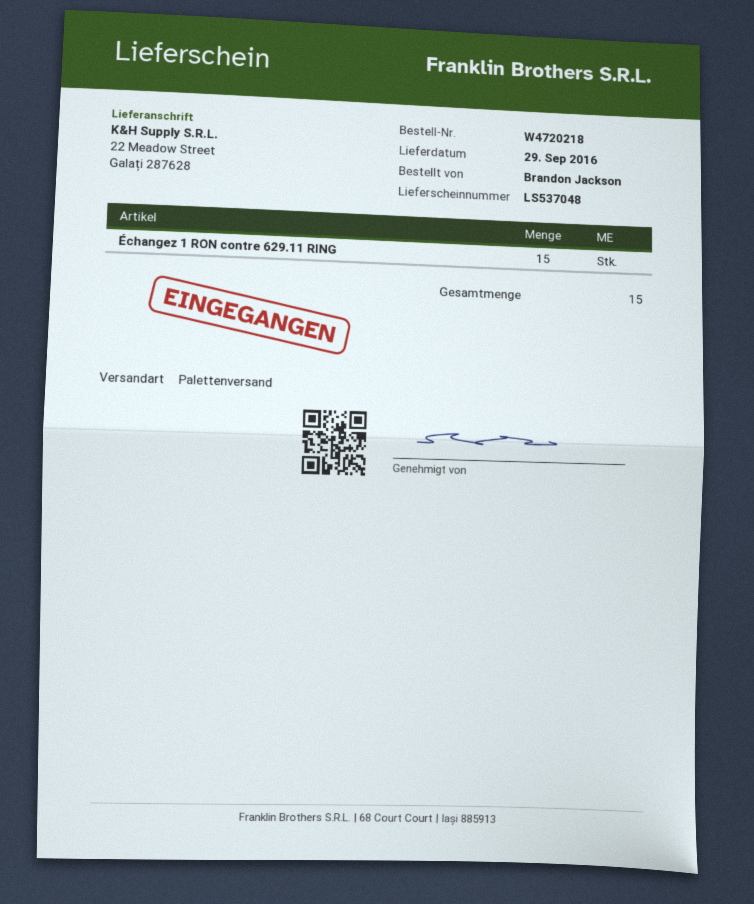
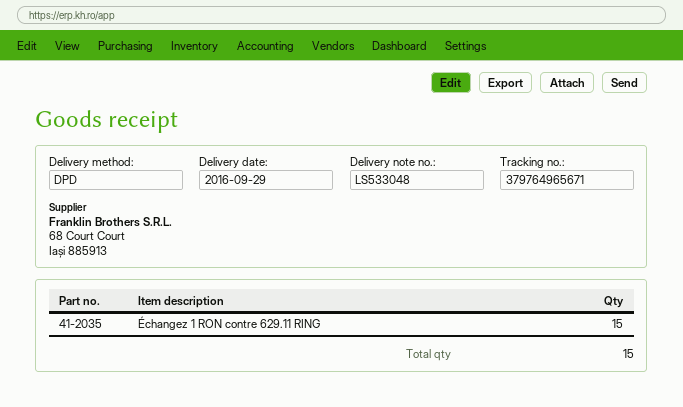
delivery note number: LS537048 -> LS533048
shipping method: pallet freight -> DPD

